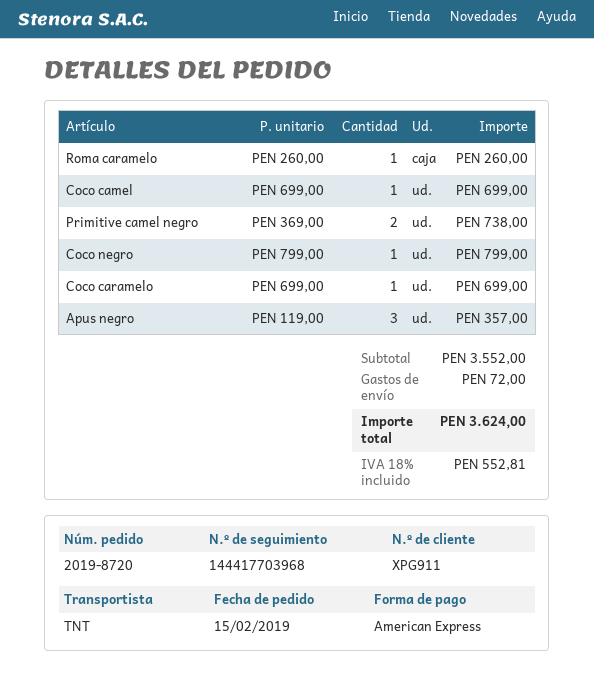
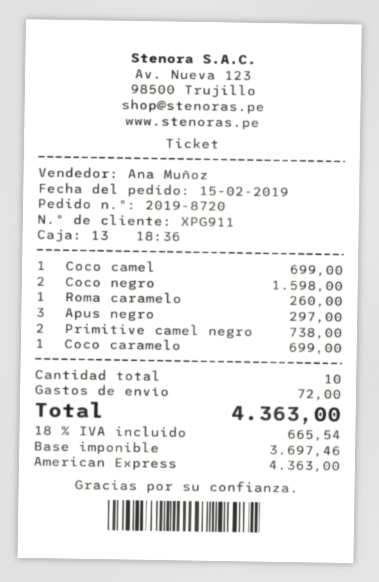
Coco negro: 1 for 799.00 -> 2 for 1598.00
Apus negro: 3 for 357.00 -> 3 for 297.00
tax: 18% = 552.81 -> 18% = 665.54
total: 3624.00 -> 4363.00

